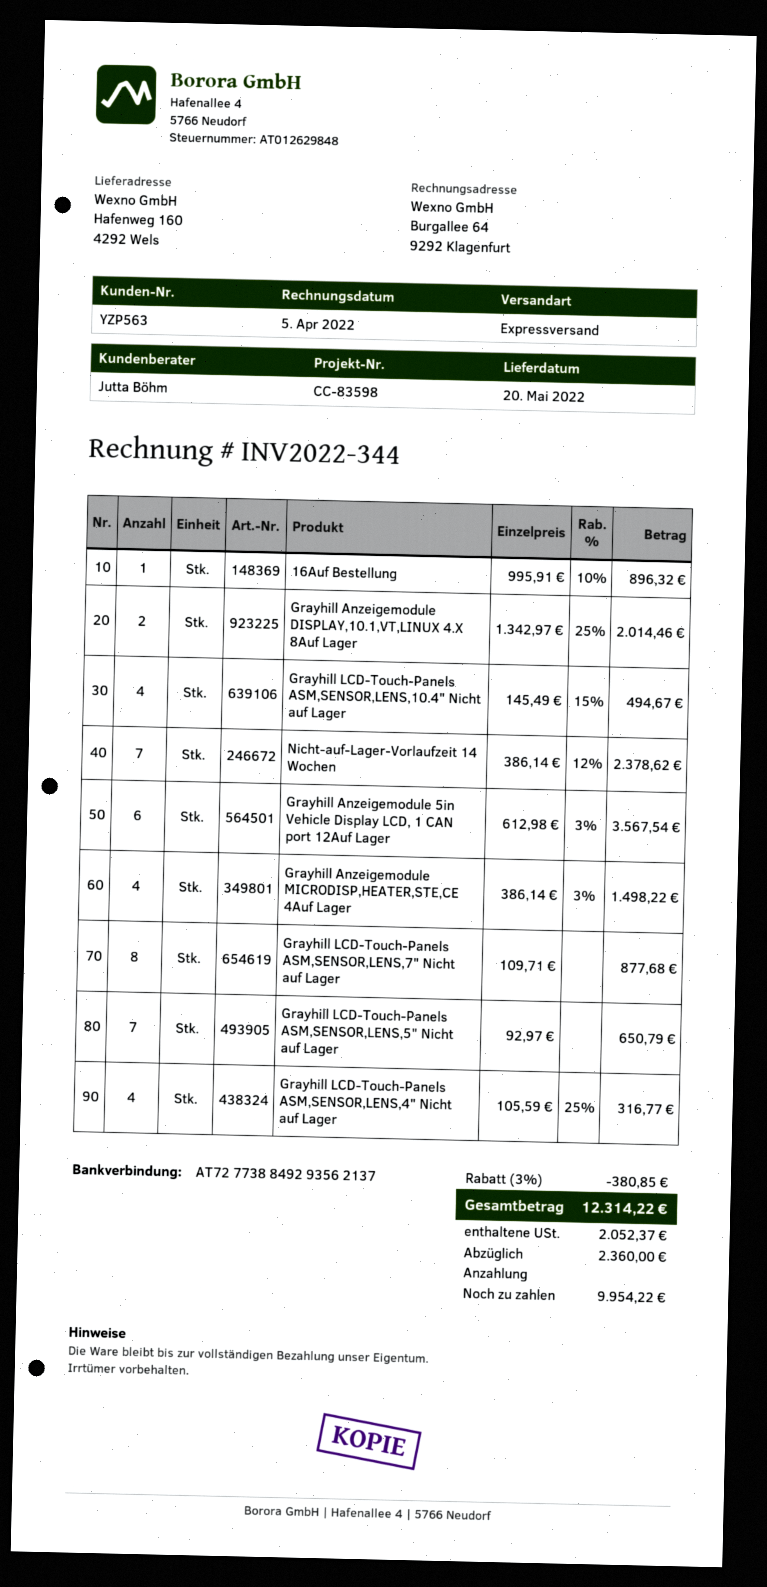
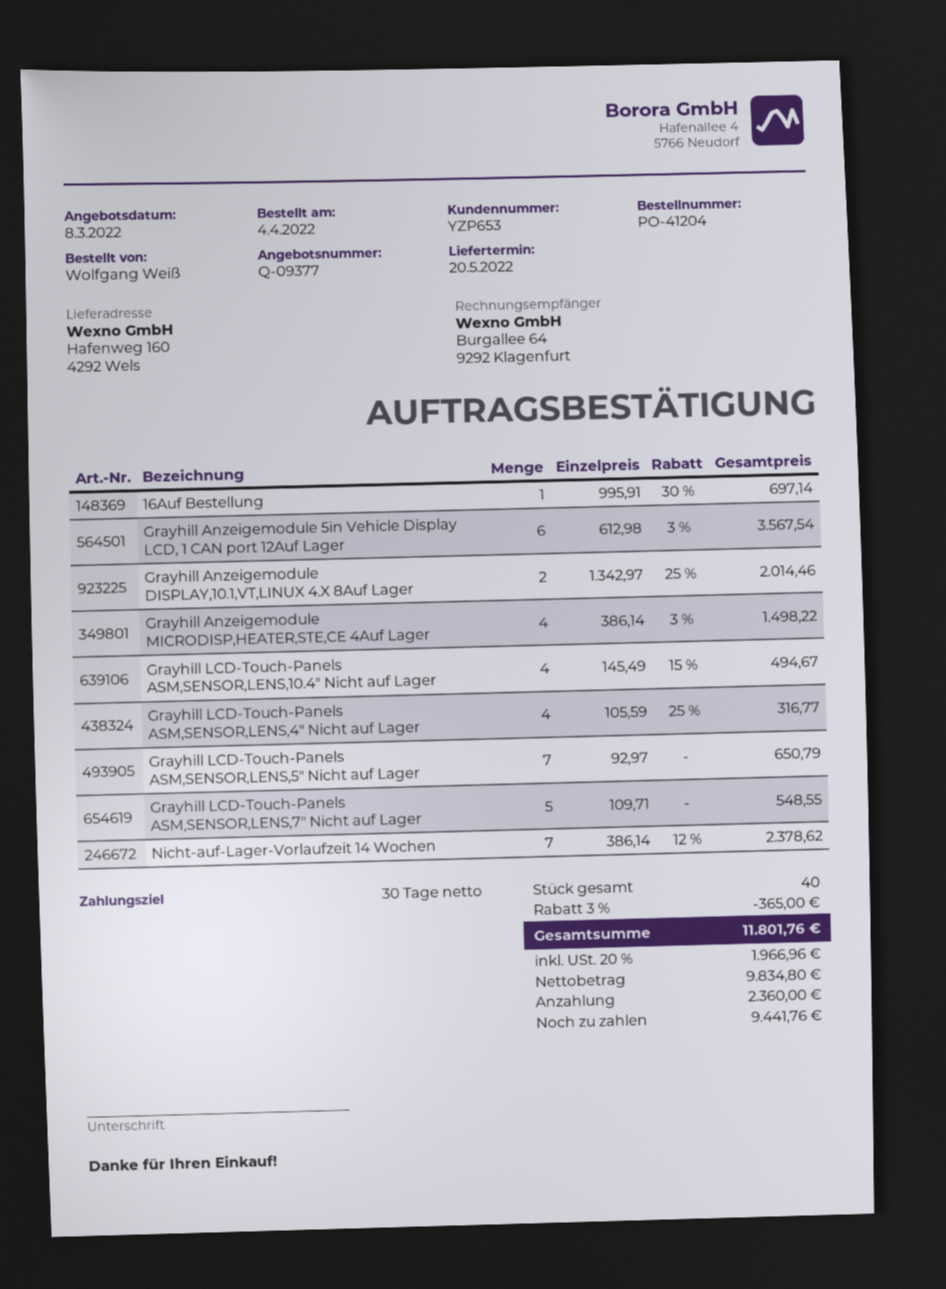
customer number: YZP563 -> YZP653
16Auf Bestellung: 1 x 995.91 - 10% = 896.32 -> 1 x 995.91 - 30% = 697.14
Grayhill LCD-Touch-Panels ASM,SENSOR,LENS,7" Nicht auf Lager: 8 x 109.71 = 877.68 -> 5 x 109.71 = 548.55
discount: 3% = 380.85 -> 3% = 365.00
tax: 2052.37 -> 1966.96
total: 12314.22 -> 11801.76
balance: 9954.22 -> 9441.76

